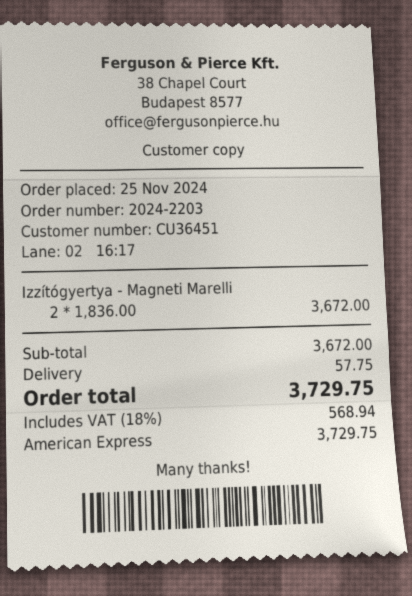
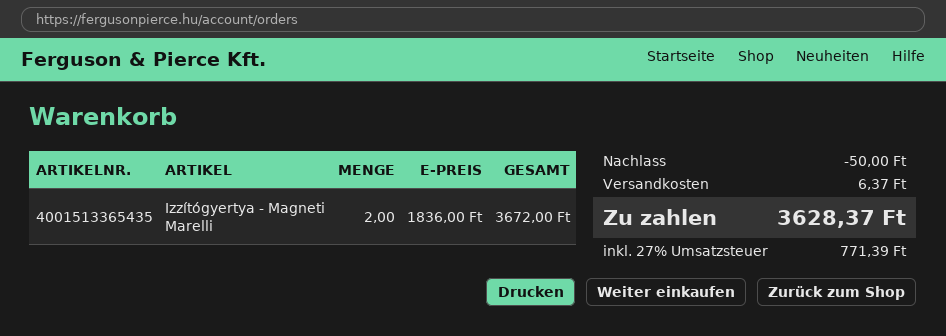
discount: none -> 50.00
shipping: 57.75 -> 6.37
tax: 18% = 568.94 -> 27% = 771.39
total: 3729.75 -> 3628.37

